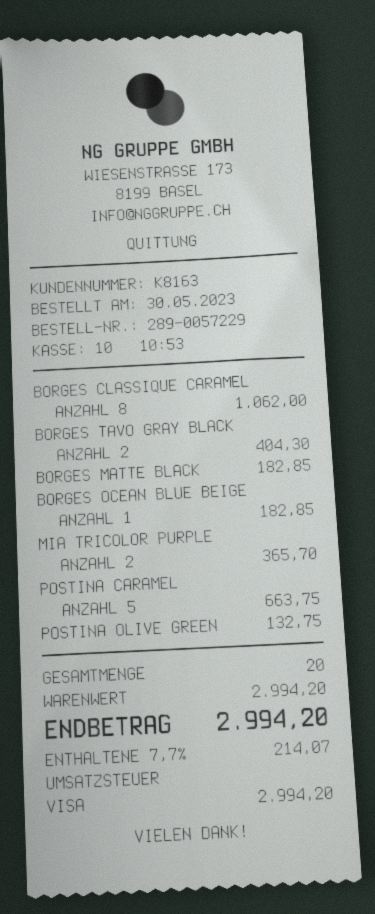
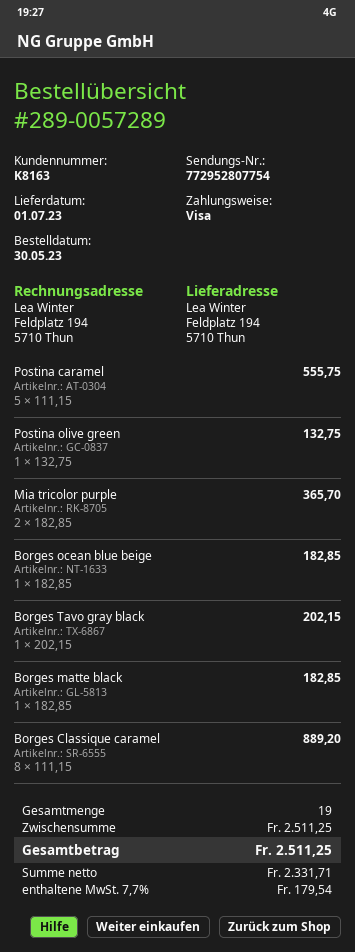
order number: 289-0057229 -> 289-0057289
BORGES CLASSIQUE CARAMEL: 8 for 1062.00 -> 8 for 889.20
BORGES TAVO GRAY BLACK: 2 for 404.30 -> 1 for 202.15
POSTINA CARAMEL: 5 for 663.75 -> 5 for 555.75
total quantity: 20 -> 19
subtotal: 2994.20 -> 2511.25
tax: 7.7% = 214.07 -> 7.7% = 179.54
total: 2994.20 -> 2511.25

